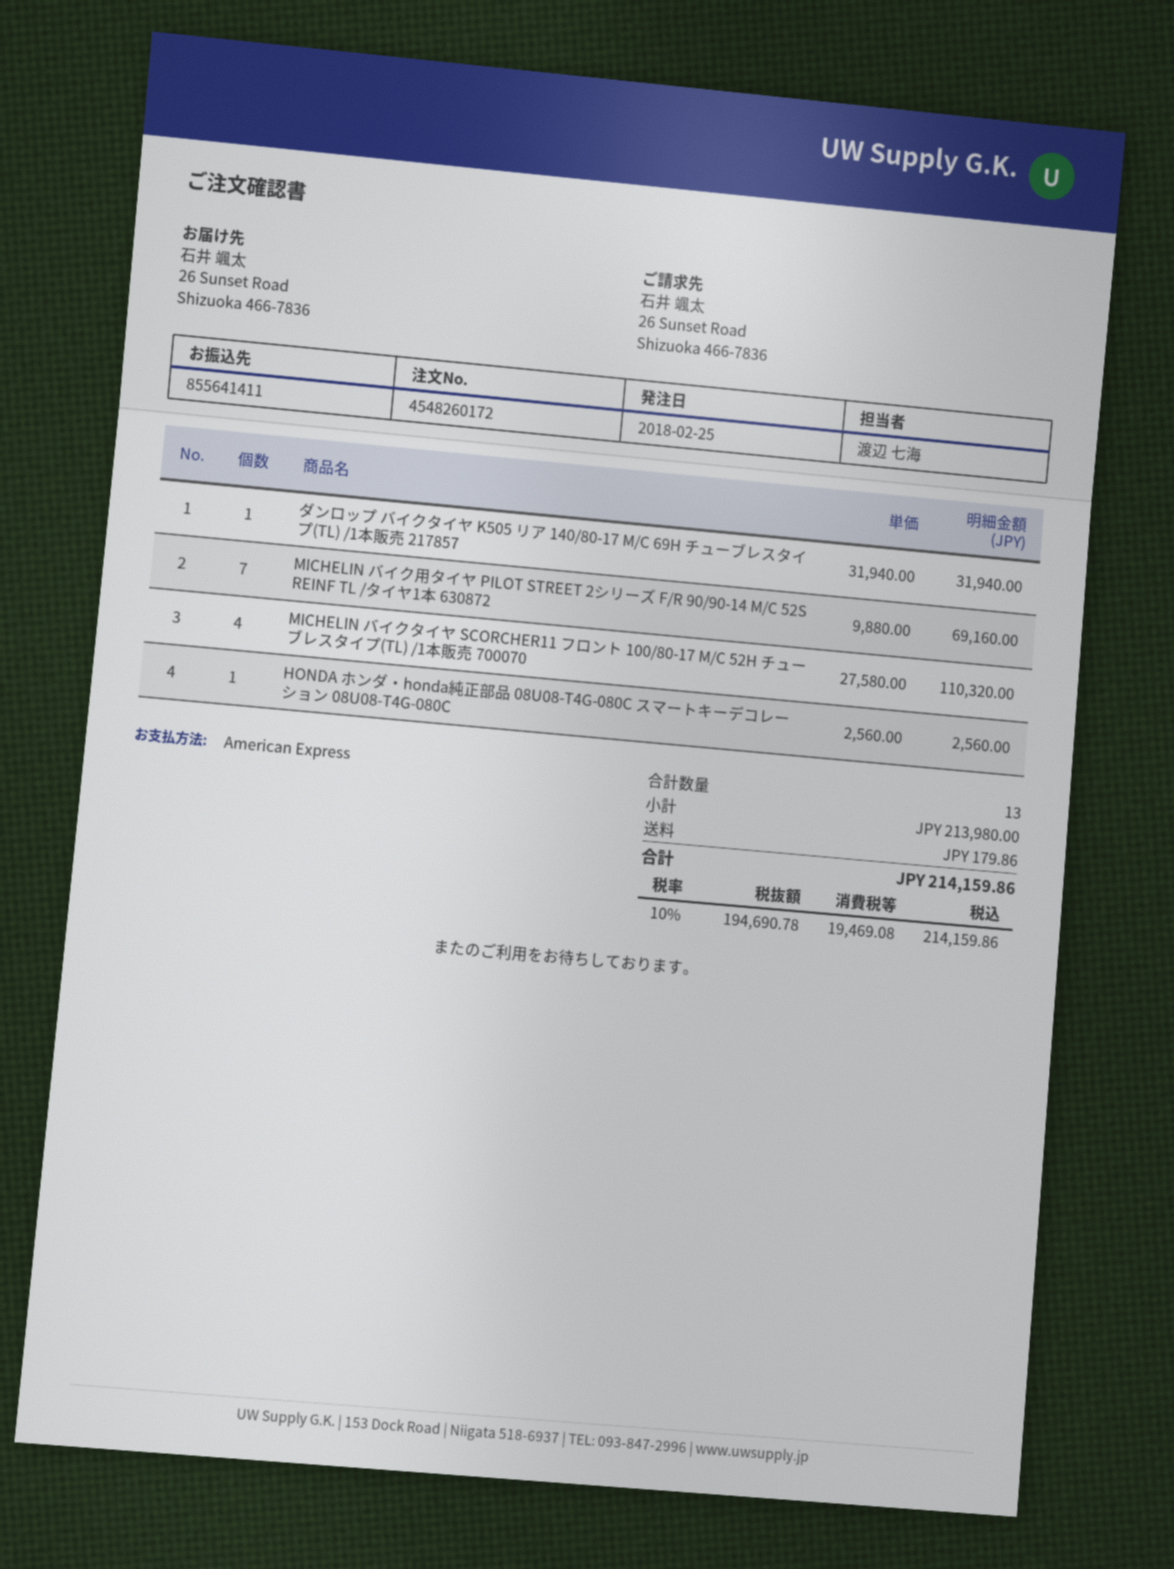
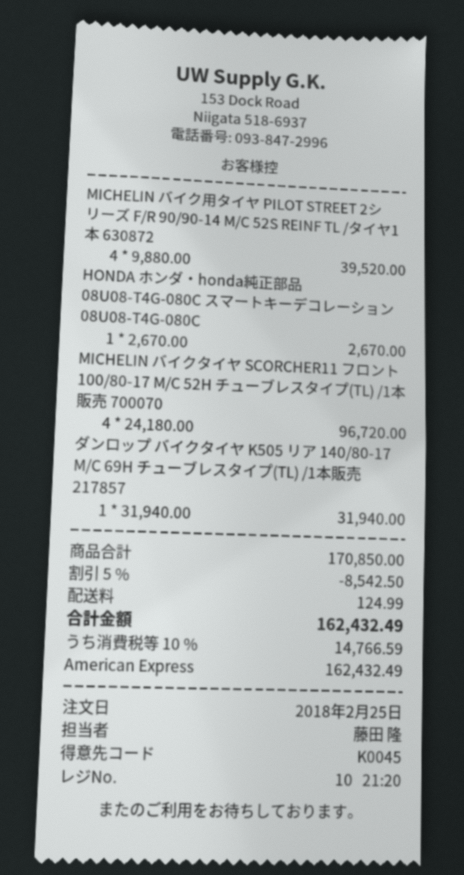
sales rep: 渡辺 七海 -> 藤田 隆
MICHELIN バイク用タイヤ PILOT STREET 2シリーズ F/R 90/90-14 M/C 52S REINF TL /タイヤ1本 630872: 7 x 9880.00 = 69160.00 -> 4 x 9880.00 = 39520.00
MICHELIN バイクタイヤ SCORCHER11 フロント 100/80-17 M/C 52H チューブレスタイプ(TL) /1本販売 700070: 4 x 27580.00 = 110320.00 -> 4 x 24180.00 = 96720.00
HONDA ホンダ・honda純正部品 08U08-T4G-080C スマートキーデコレーション 08U08-T4G-080C: 1 x 2560.00 = 2560.00 -> 1 x 2670.00 = 2670.00
subtotal: 213980.00 -> 170850.00
discount: none -> 5% = 8542.50
shipping: 179.86 -> 124.99
tax: 10% = 19469.08 -> 10% = 14766.59
total: 214159.86 -> 162432.49

